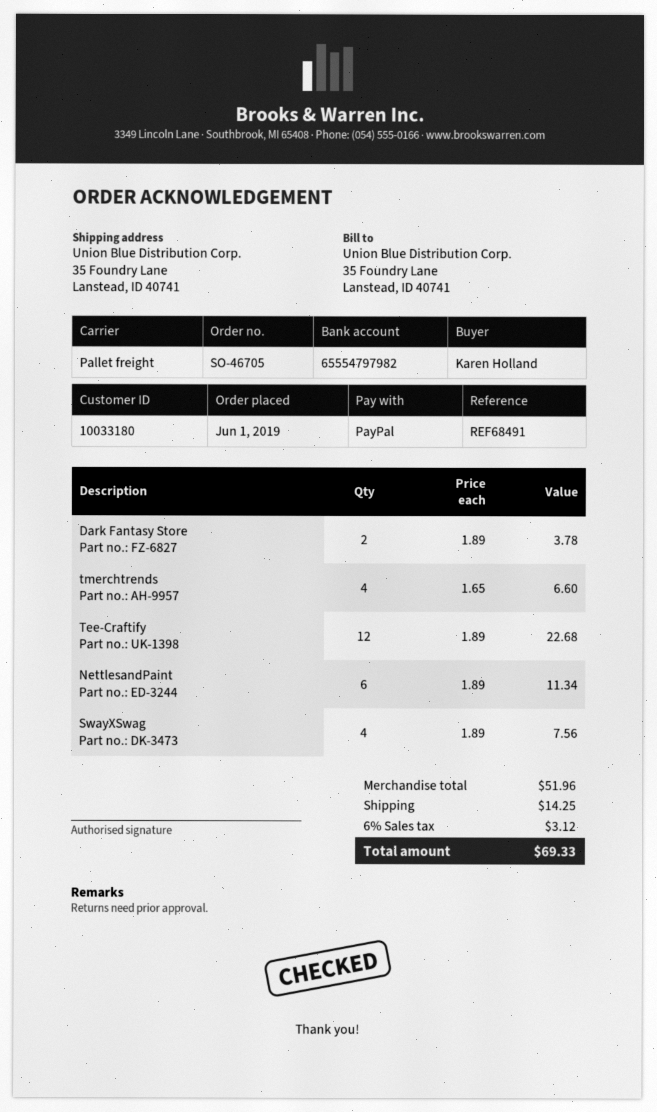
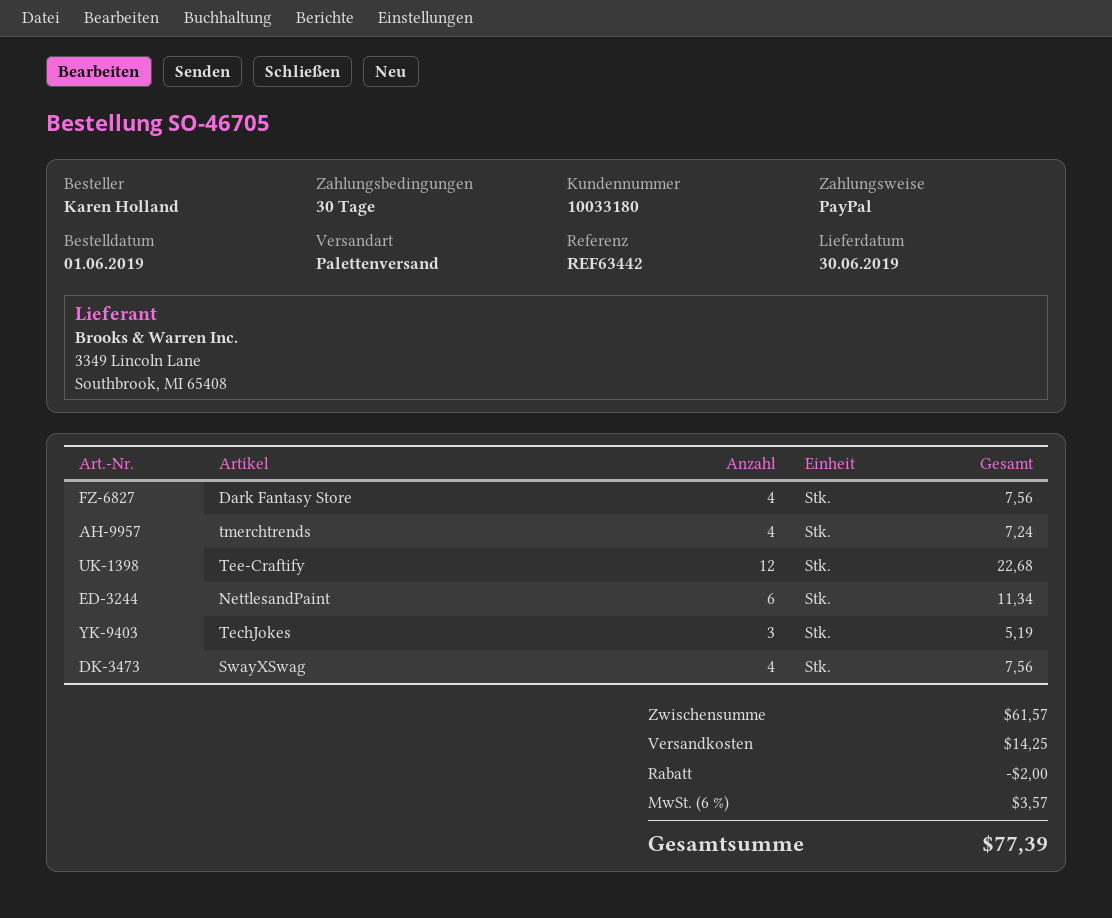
reference: REF68491 -> REF63442
Dark Fantasy Store: 2 for 3.78 -> 4 for 7.56
tmerchtrends: 4 for 6.60 -> 4 for 7.24
TechJokes: none -> 3 for 5.19
subtotal: 51.96 -> 61.57
discount: none -> 2.00
tax: 6% = 3.12 -> 6% = 3.57
total: 69.33 -> 77.39

